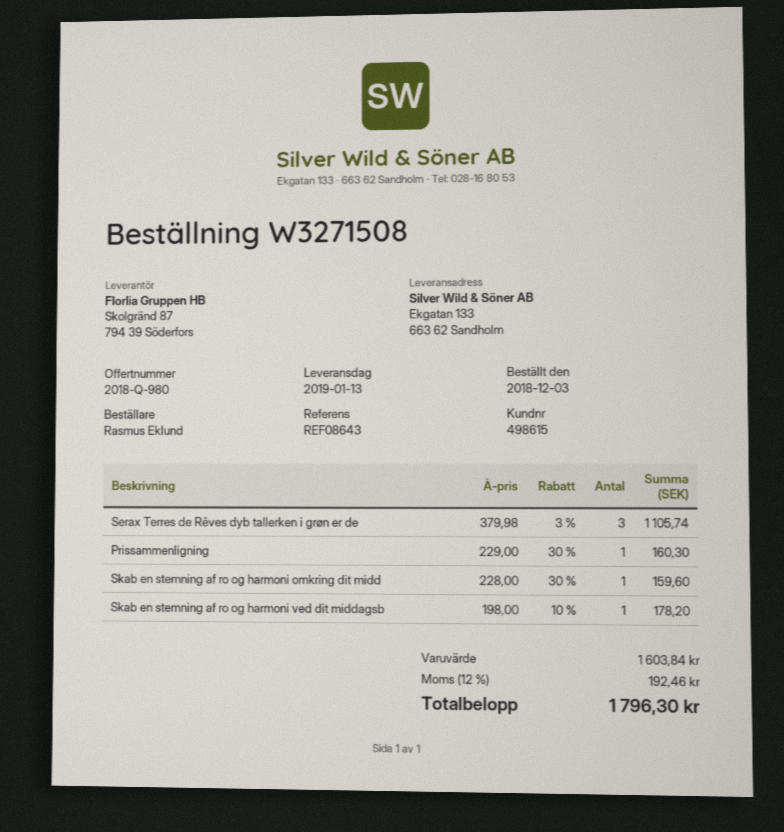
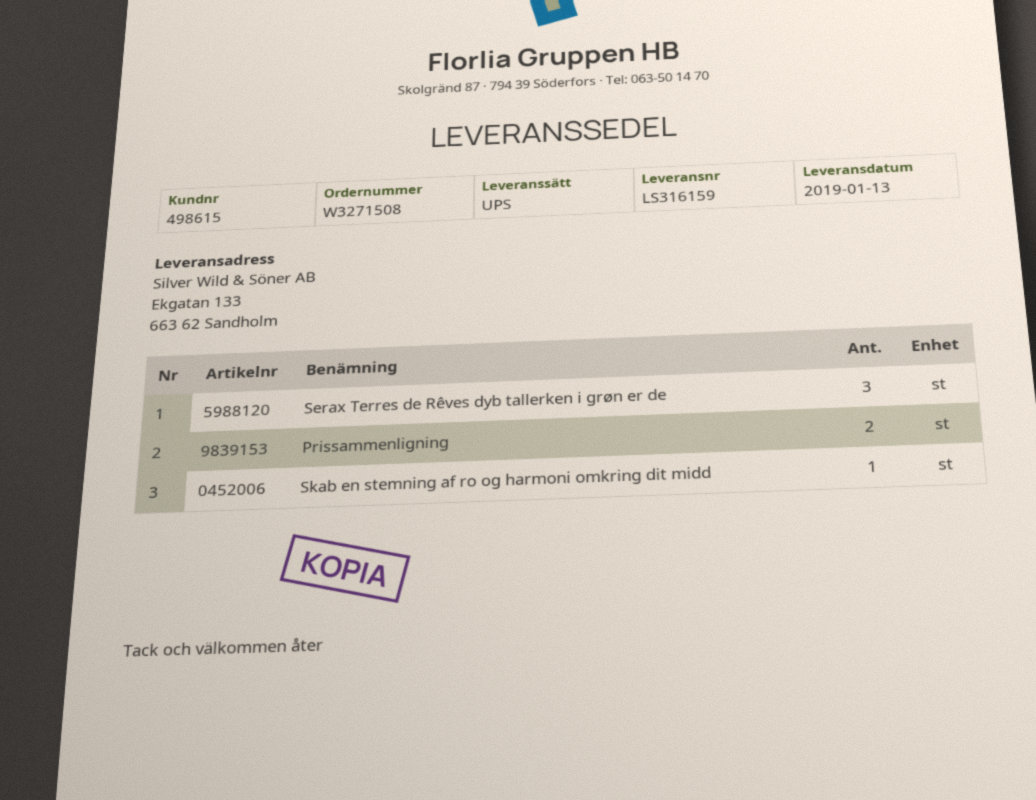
Prissammenligning: 1 -> 2
Skab en stemning af ro og harmoni ved dit middagsb: 1 -> none

